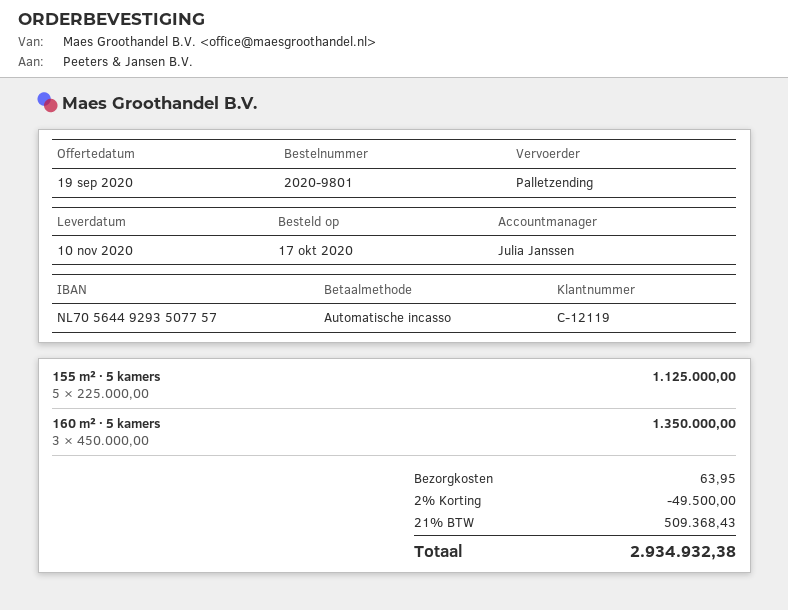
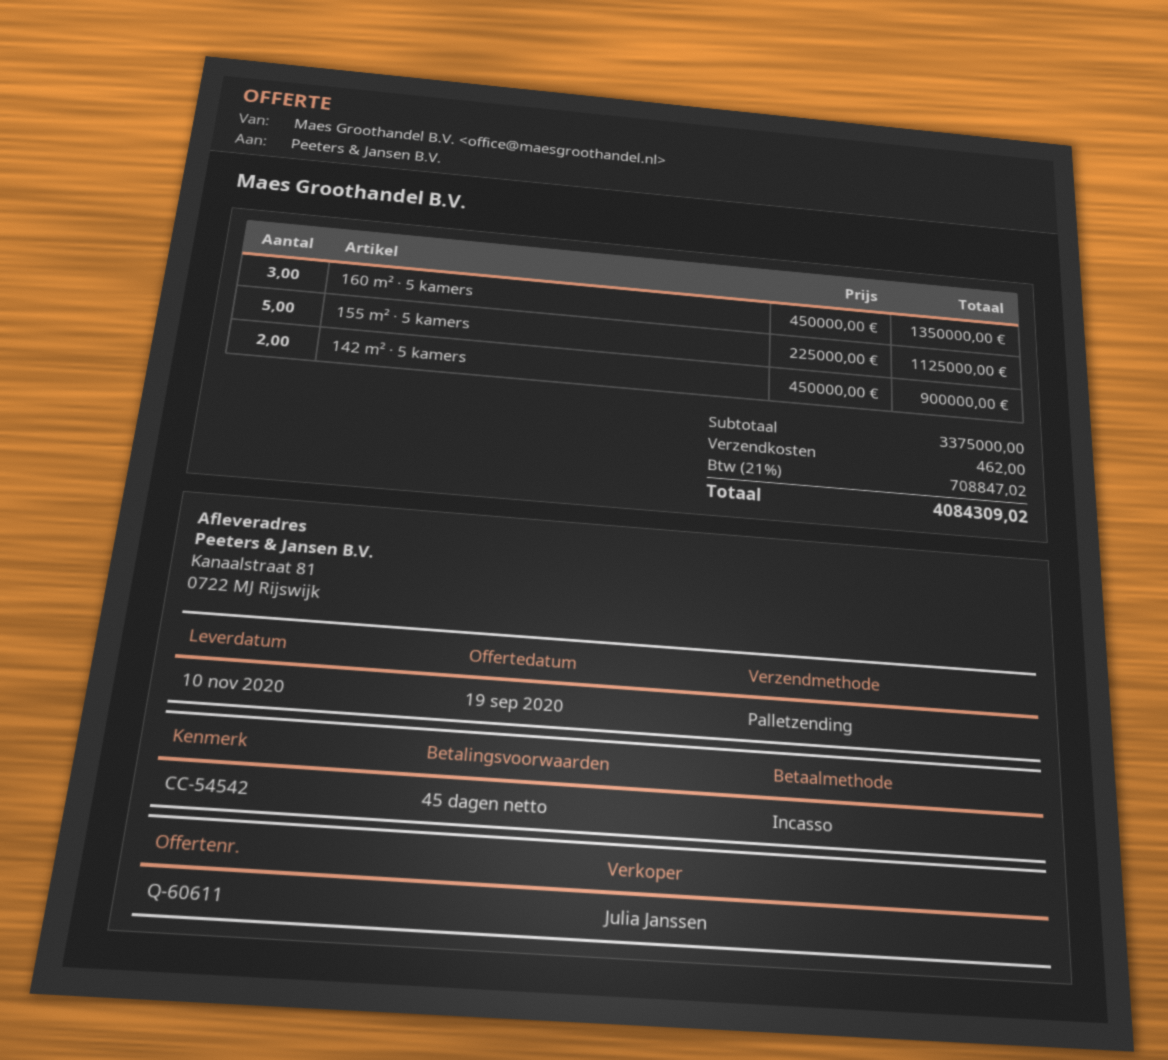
142 m² · 5 kamers: none -> 2 x 450000.00 = 900000.00
discount: 2% = 49500.00 -> none
shipping: 63.95 -> 462.00
tax: 21% = 509368.43 -> 21% = 708847.02
total: 2934932.38 -> 4084309.02

